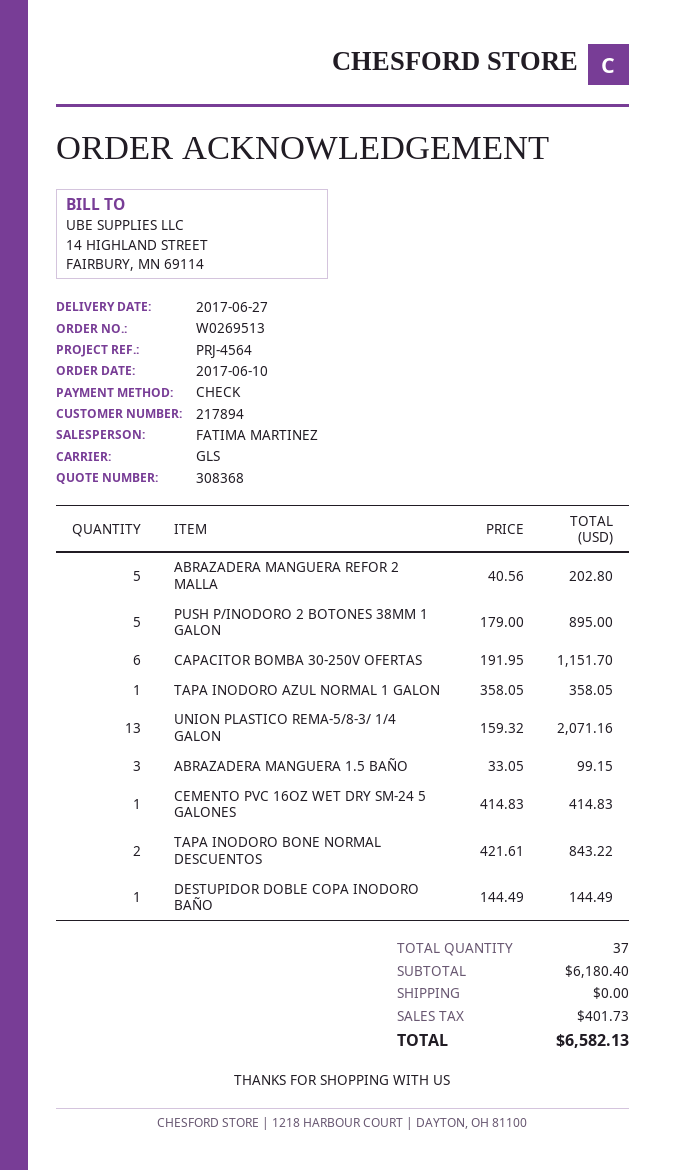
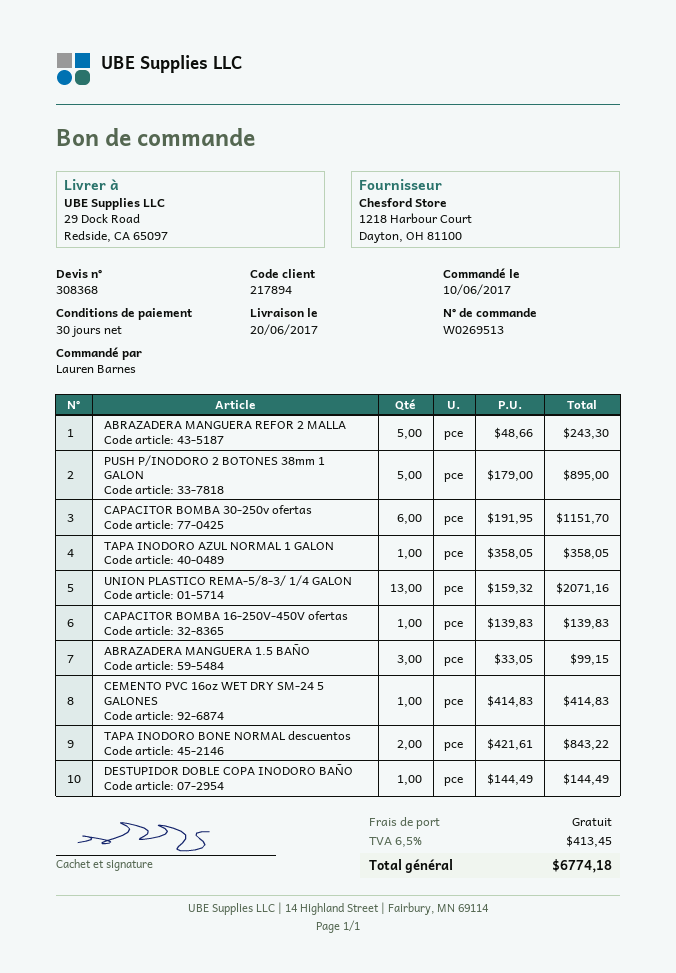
delivery date: 2017-06-27 -> 2017-06-20
ABRAZADERA MANGUERA REFOR 2 MALLA: 5 x 40.56 = 202.80 -> 5 x 48.66 = 243.30
CAPACITOR BOMBA 16-250V-450V ofertas: none -> 1 x 139.83 = 139.83
tax: 401.73 -> 413.45
total: 6582.13 -> 6774.18

